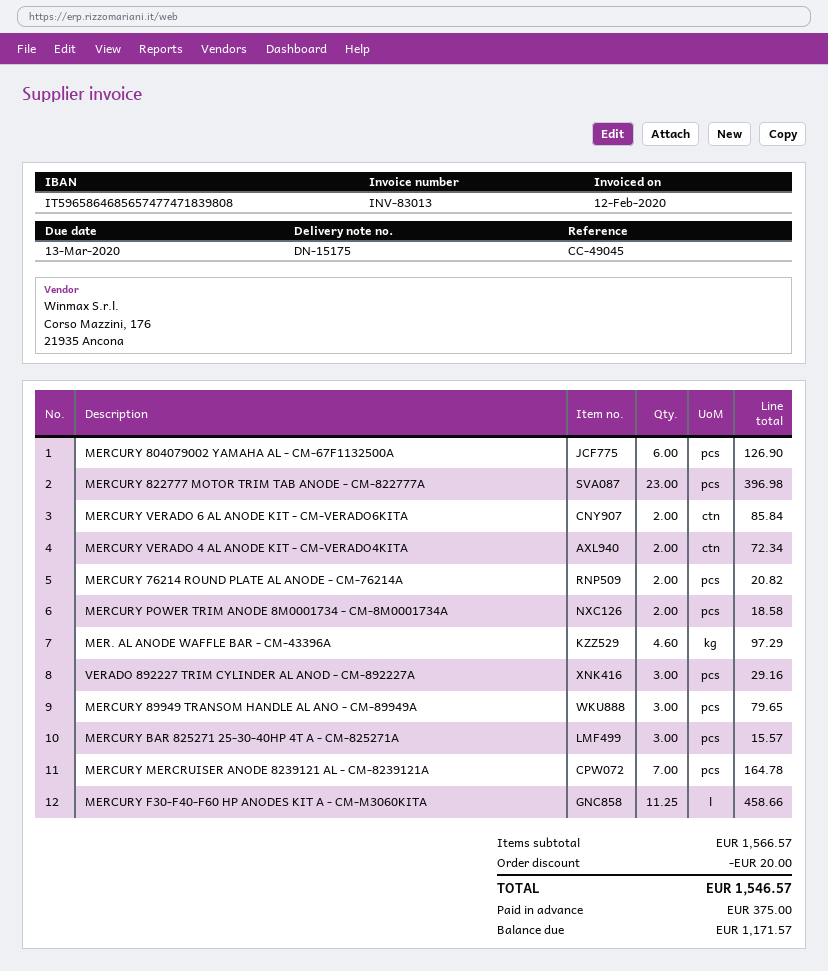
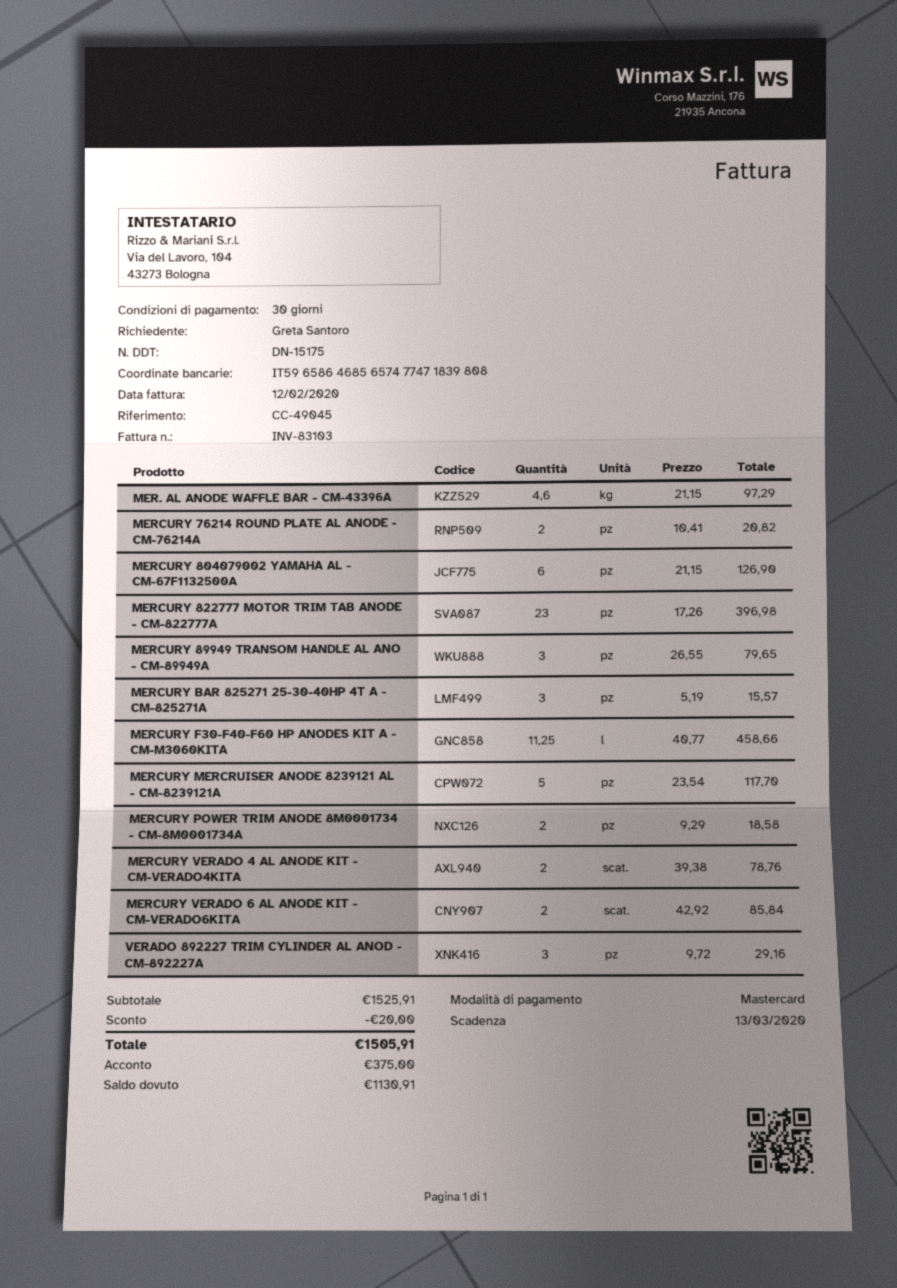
invoice number: INV-83013 -> INV-83103
MERCURY VERADO 4 AL ANODE KIT - CM-VERADO4KITA: 2 for 72.34 -> 2 for 78.76
MERCURY MERCRUISER ANODE 8239121 AL - CM-8239121A: 7 for 164.78 -> 5 for 117.70
subtotal: 1566.57 -> 1525.91
total: 1546.57 -> 1505.91
balance: 1171.57 -> 1130.91

